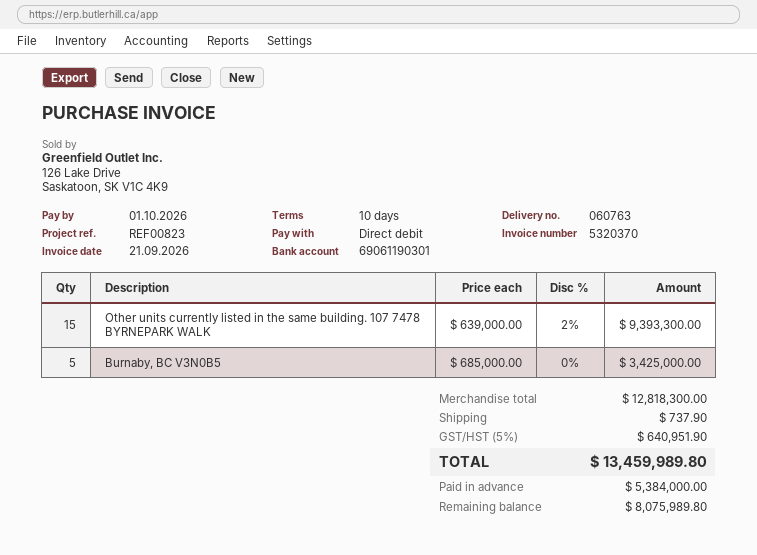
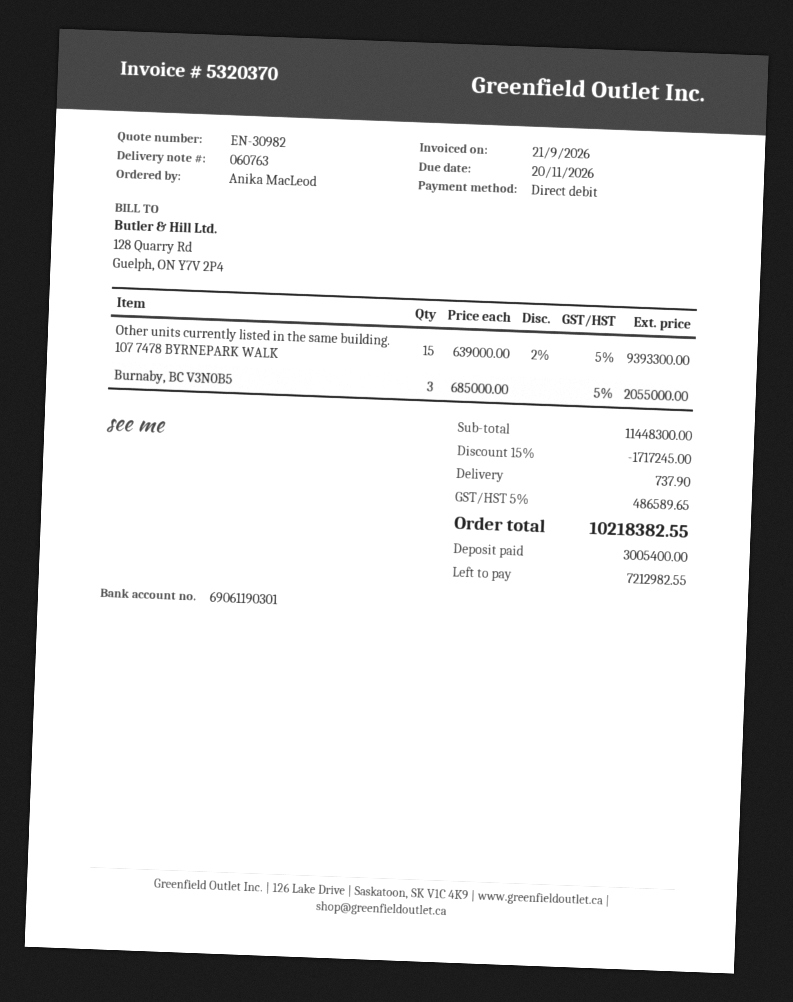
due date: 2026-10-01 -> 2026-11-20
Burnaby, BC V3N0B5: 5 x 685000.00 = 3425000.00 -> 3 x 685000.00 = 2055000.00
subtotal: 12818300.00 -> 11448300.00
discount: none -> 15% = 1717245.00
tax: 5% = 640951.90 -> 5% = 486589.65
total: 13459989.80 -> 10218382.55
deposit: 5384000.00 -> 3005400.00
balance: 8075989.80 -> 7212982.55

